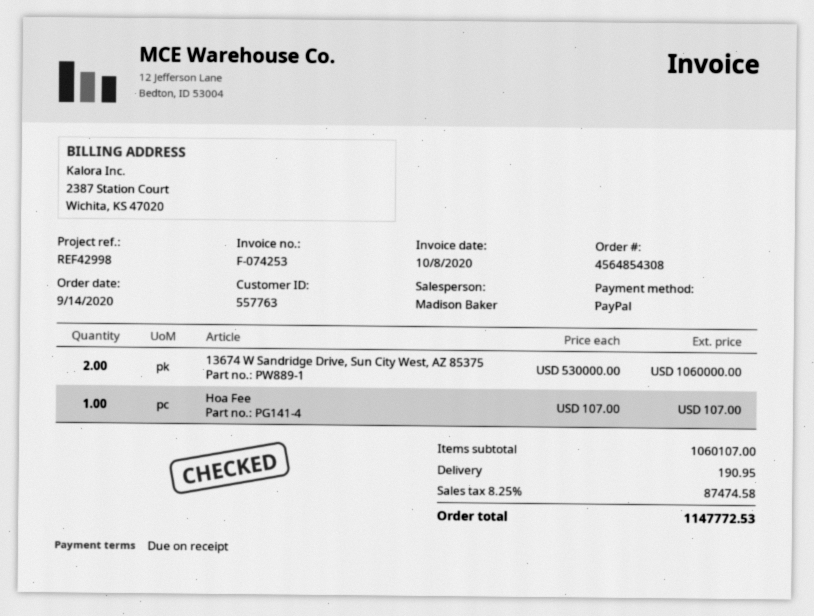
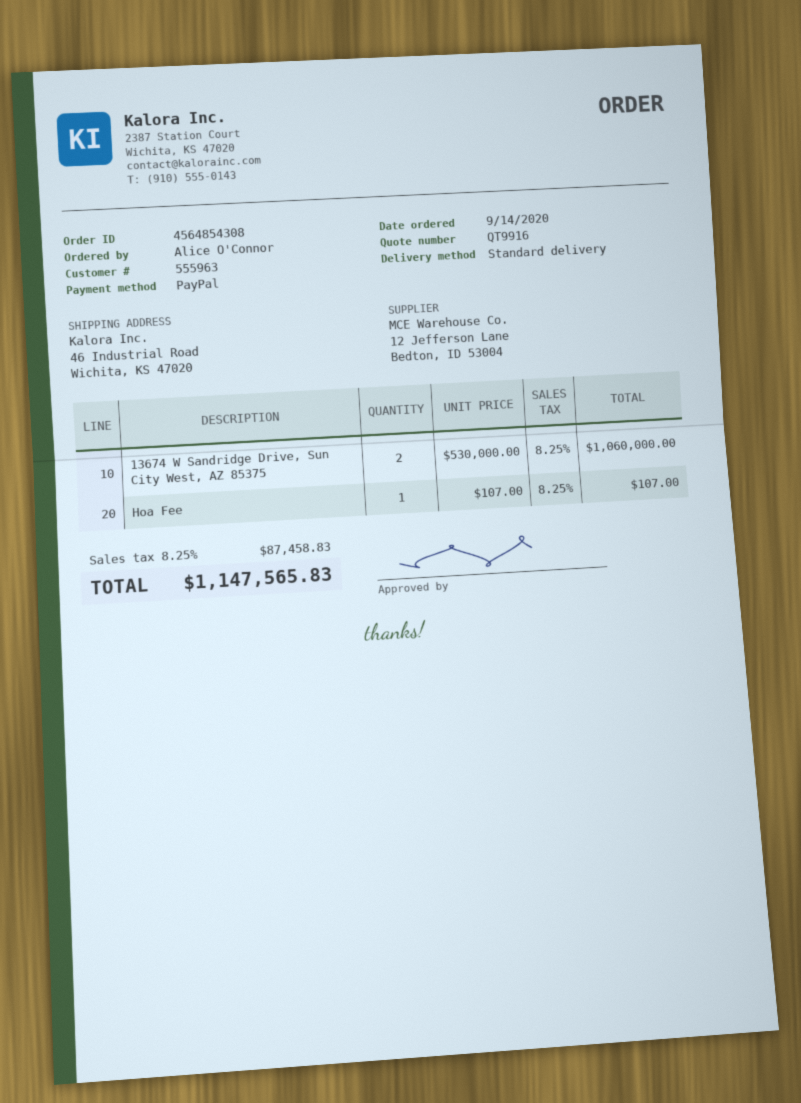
customer number: 557763 -> 555963
shipping: 190.95 -> none
tax: 8.25% = 87474.58 -> 8.25% = 87458.83
total: 1147772.53 -> 1147565.83

